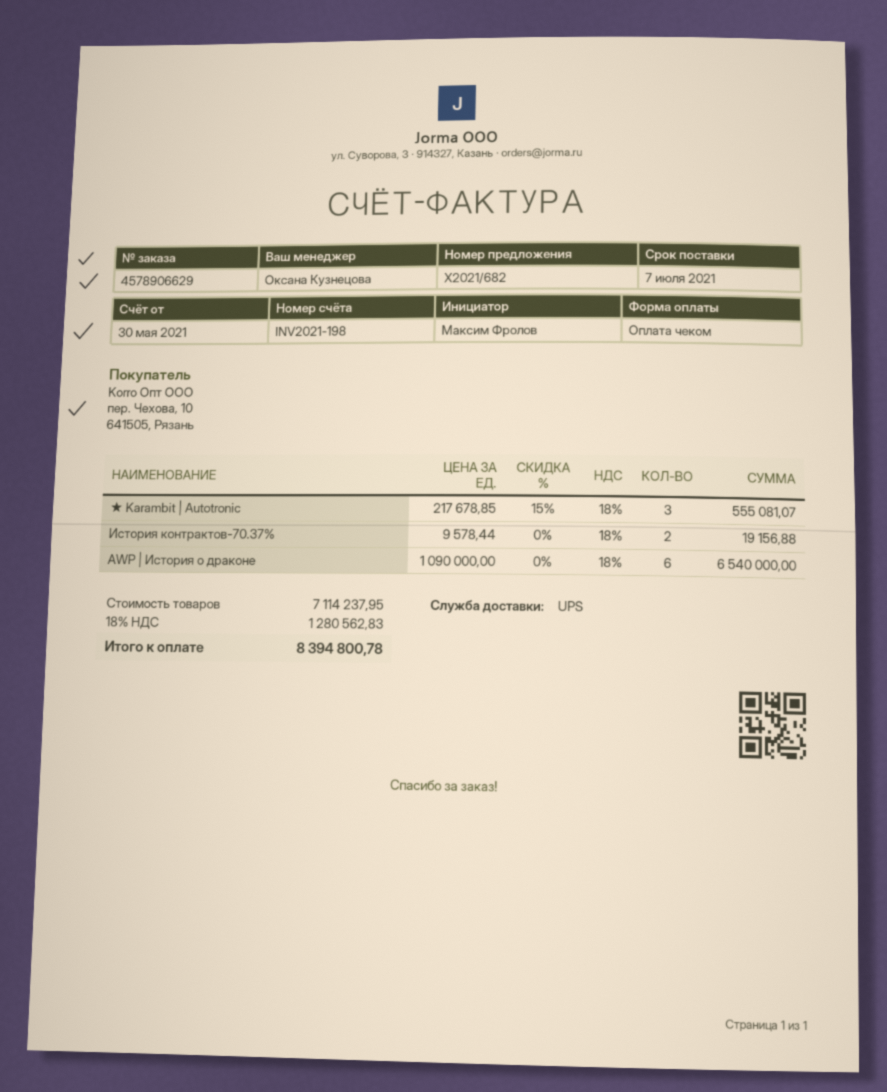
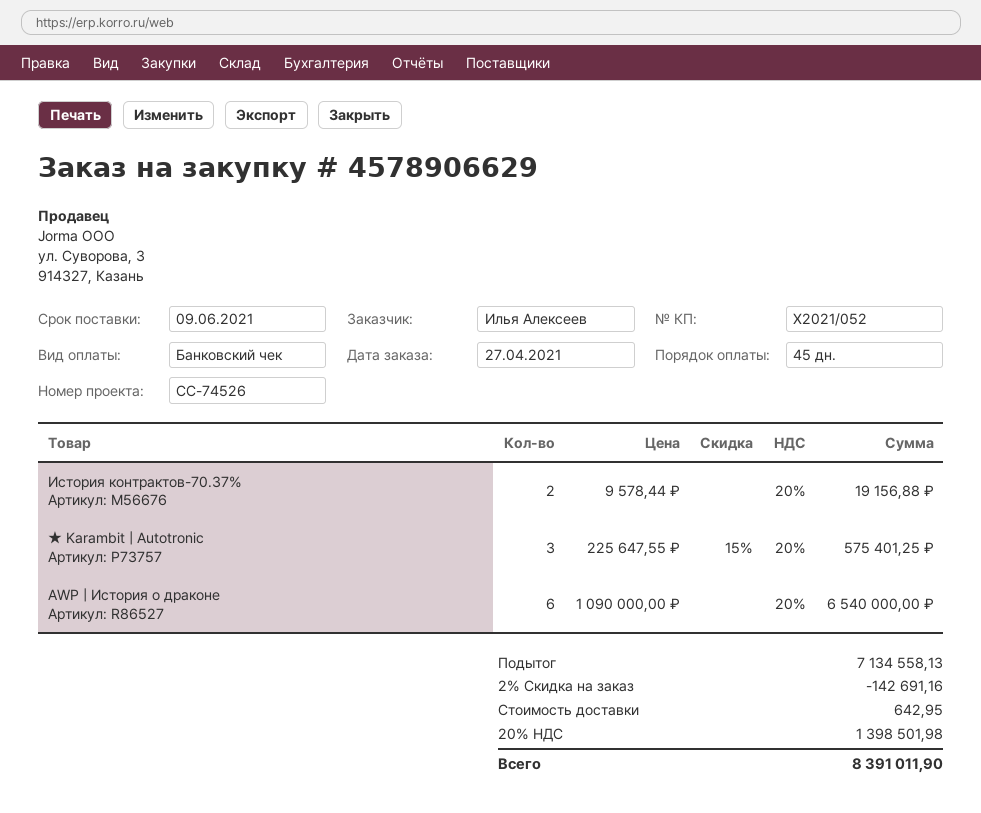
quote number: X2021/682 -> X2021/052
delivery date: 2021-07-07 -> 2021-06-09
ordered by: Максим Фролов -> Илья Алексеев
★ Karambit | Autotronic: 3 x 217678.85 - 15% = 555081.07 -> 3 x 225647.55 - 15% = 575401.25
subtotal: 7114237.95 -> 7134558.13
discount: none -> 2% = 142691.16
shipping: none -> 642.95
tax: 18% = 1280562.83 -> 20% = 1398501.98
total: 8394800.78 -> 8391011.90

